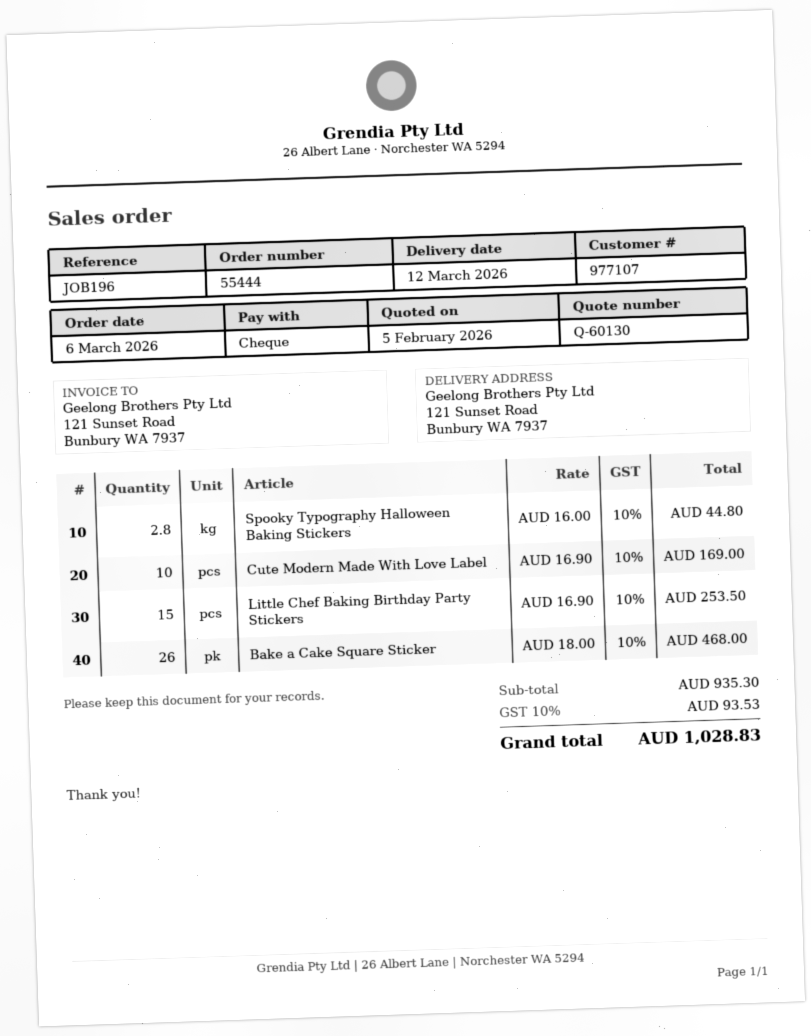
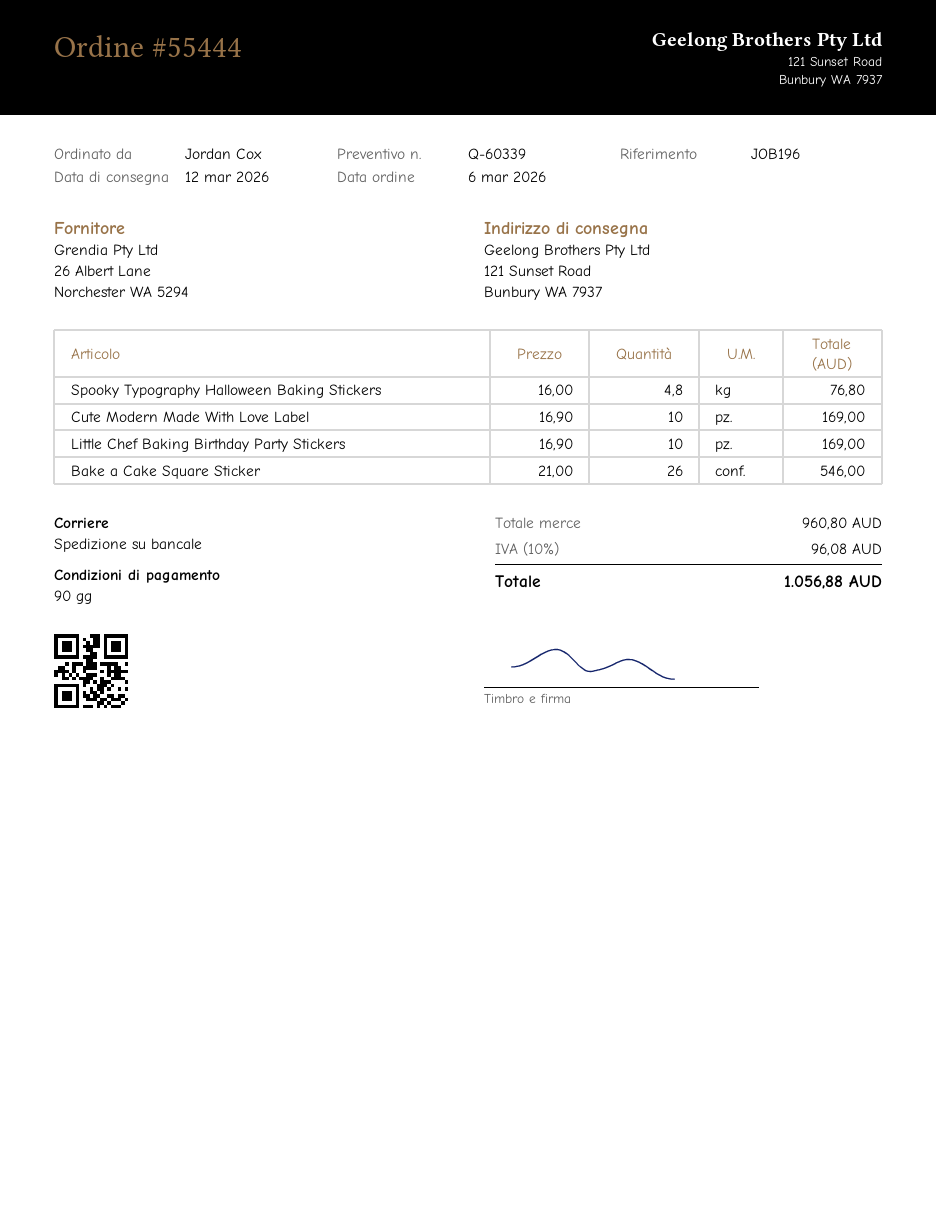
quote number: Q-60130 -> Q-60339
Spooky Typography Halloween Baking Stickers: 2.8 x 16.00 = 44.80 -> 4.8 x 16.00 = 76.80
Little Chef Baking Birthday Party Stickers: 15 x 16.90 = 253.50 -> 10 x 16.90 = 169.00
Bake a Cake Square Sticker: 26 x 18.00 = 468.00 -> 26 x 21.00 = 546.00
subtotal: 935.30 -> 960.80
tax: 10% = 93.53 -> 10% = 96.08
total: 1028.83 -> 1056.88

